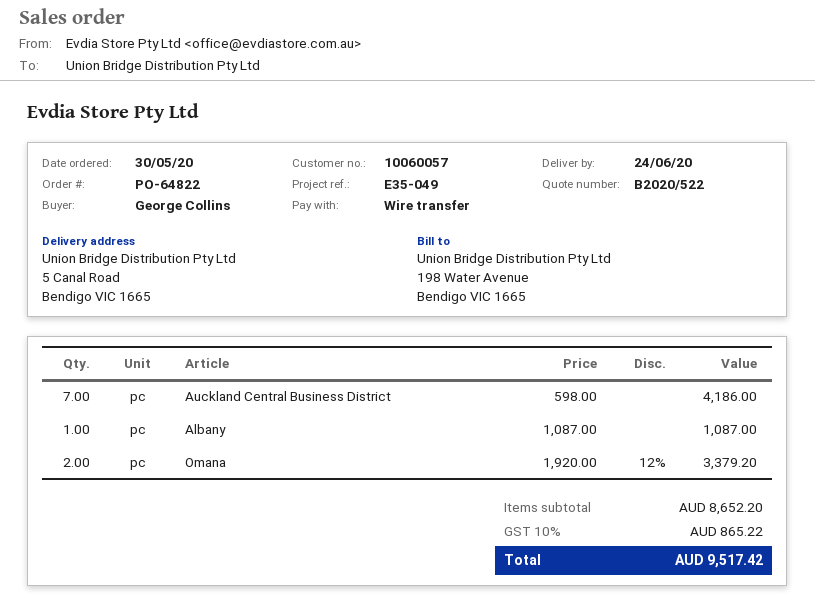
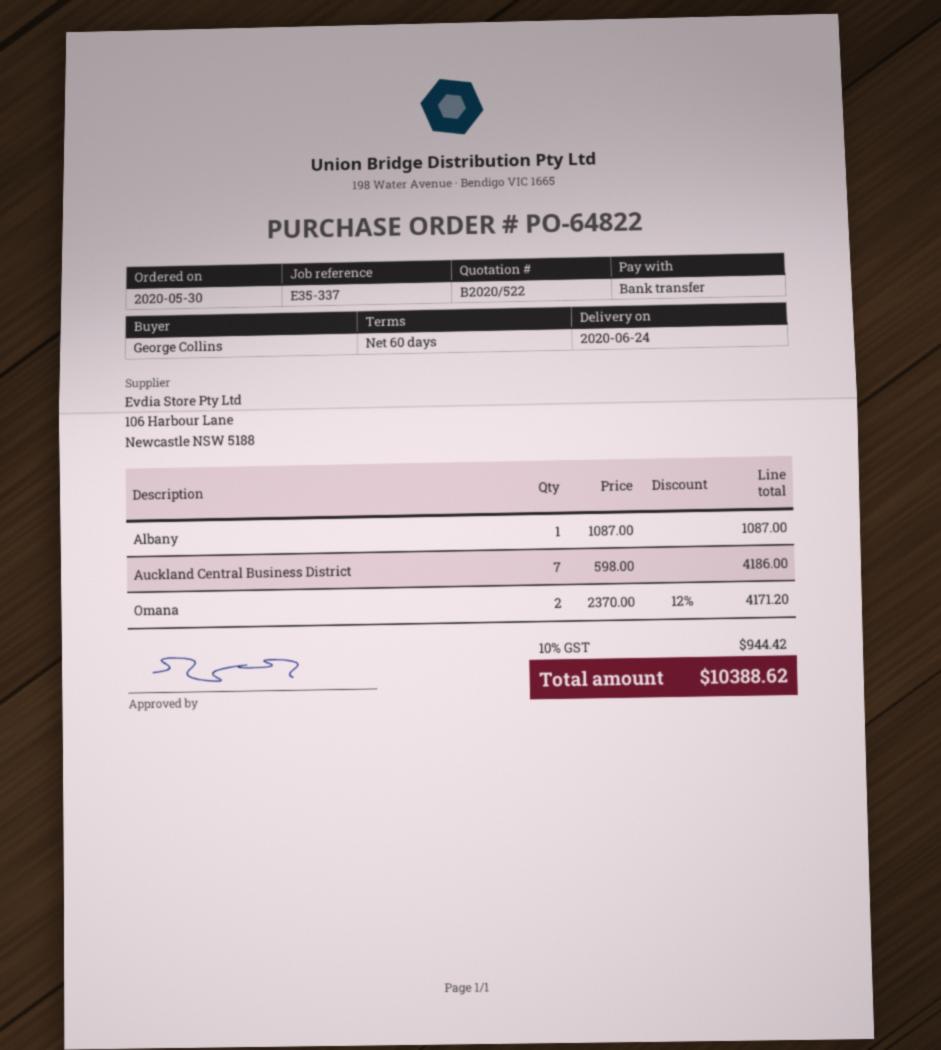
reference: E35-049 -> E35-337
Omana: 2 x 1920.00 - 12% = 3379.20 -> 2 x 2370.00 - 12% = 4171.20
tax: 10% = 865.22 -> 10% = 944.42
total: 9517.42 -> 10388.62

